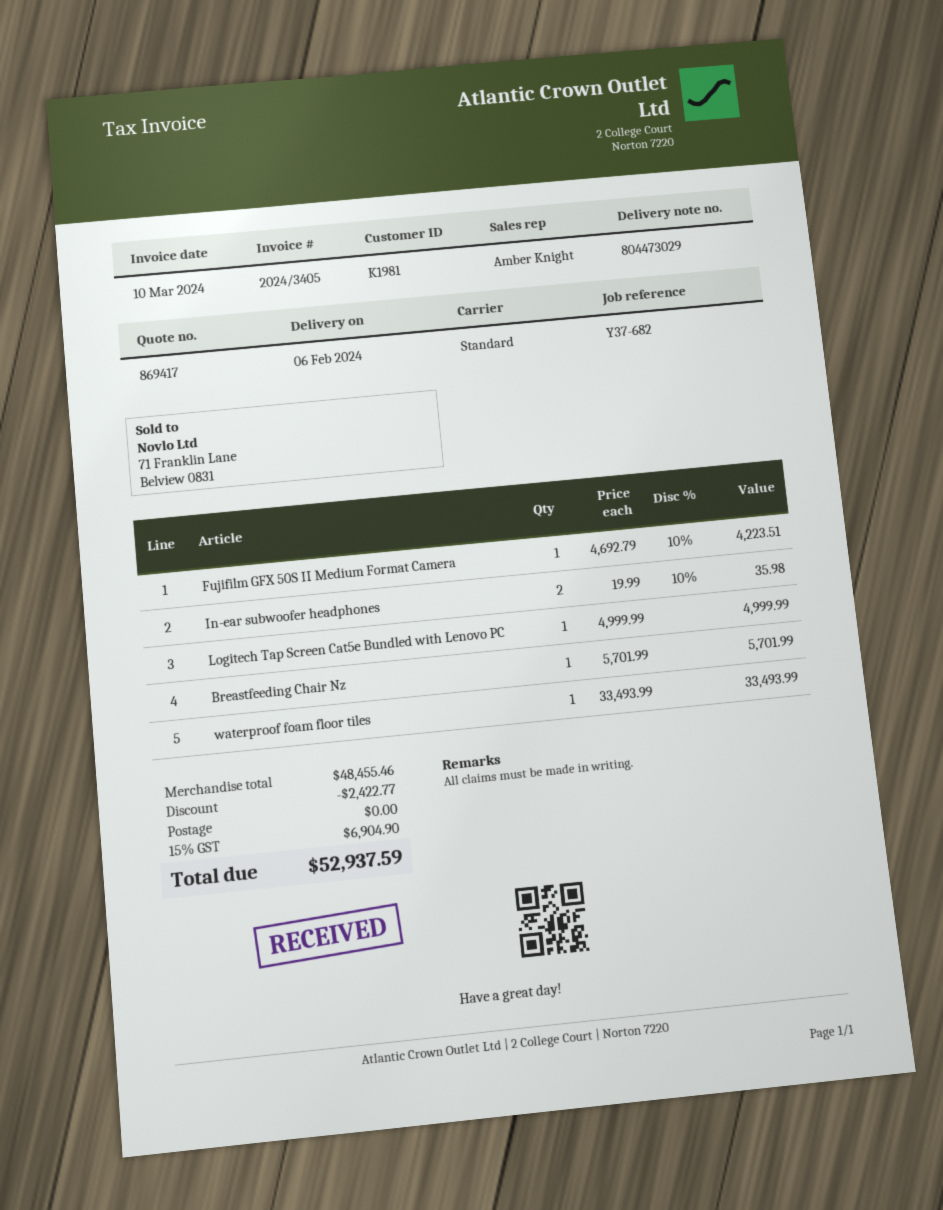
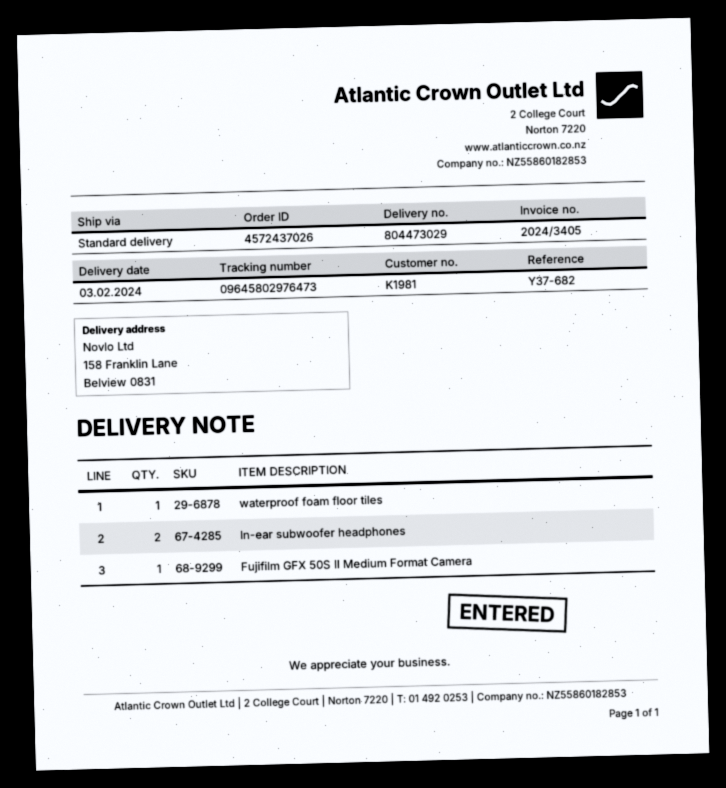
delivery date: 2024-02-06 -> 2024-02-03
Logitech Tap Screen Cat5e Bundled with Lenovo PC: 1 -> none
Breastfeeding Chair Nz: 1 -> none

